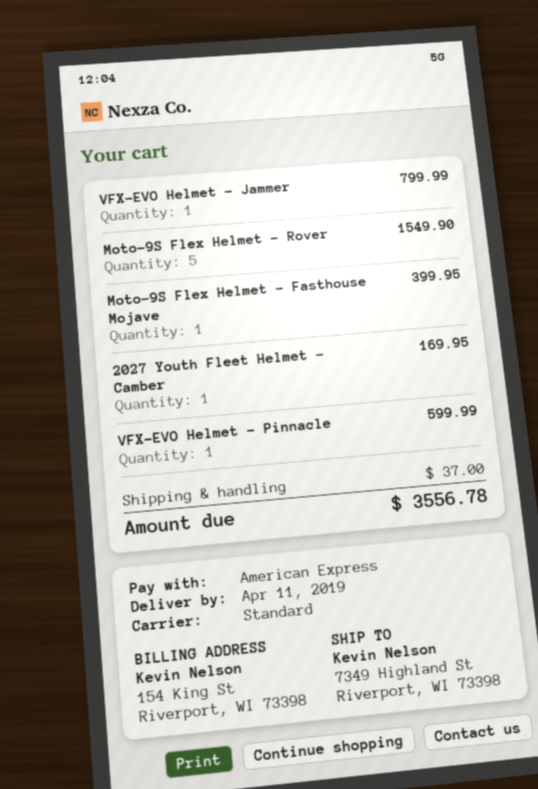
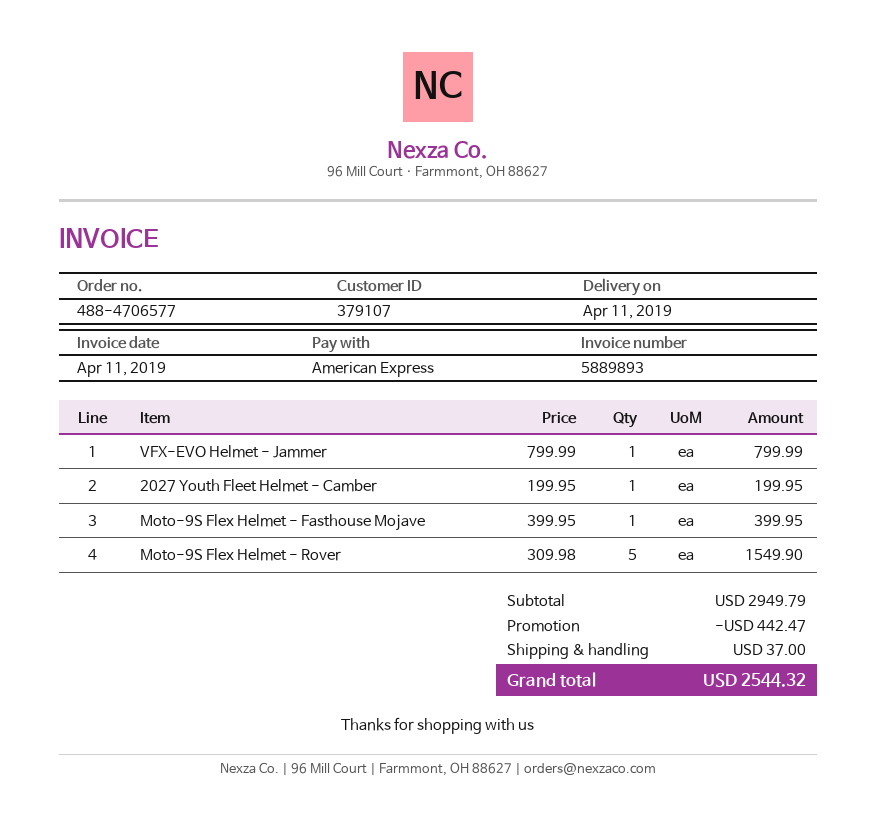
2027 Youth Fleet Helmet - Camber: 1 for 169.95 -> 1 for 199.95
VFX-EVO Helmet - Pinnacle: 1 for 599.99 -> none
discount: none -> 442.47
total: 3556.78 -> 2544.32

